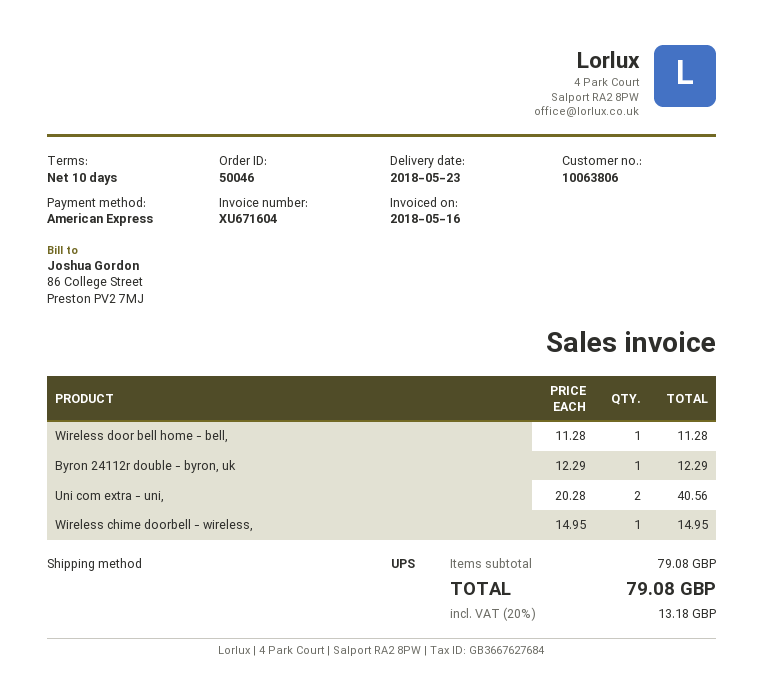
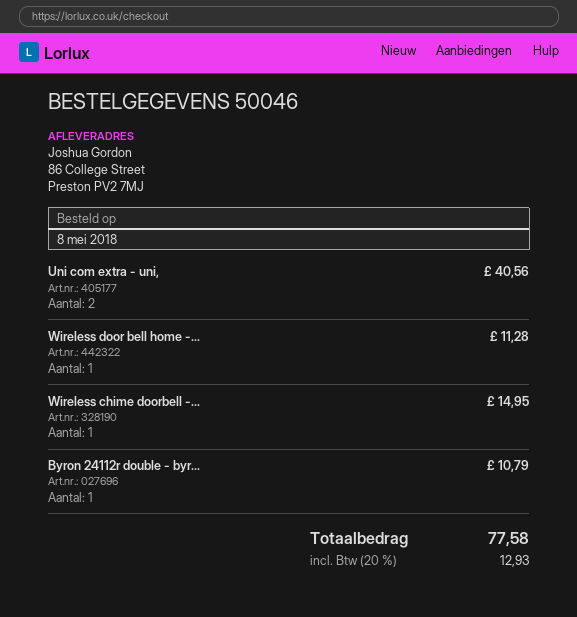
Byron 24112r double - byron, uk: 1 for 12.29 -> 1 for 10.79
tax: 20% = 13.18 -> 20% = 12.93
total: 79.08 -> 77.58

